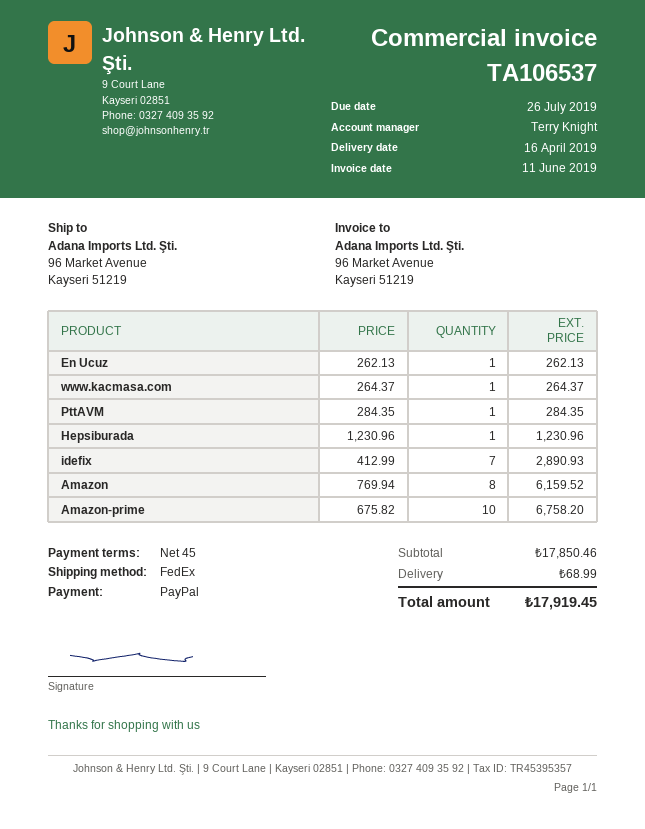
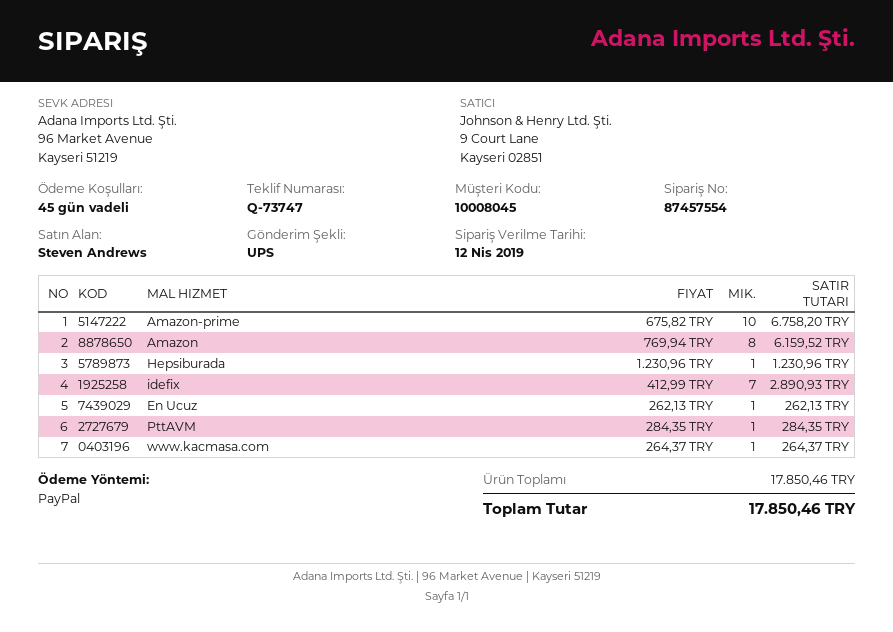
shipping method: FedEx -> UPS
shipping: 68.99 -> none
total: 17919.45 -> 17850.46

